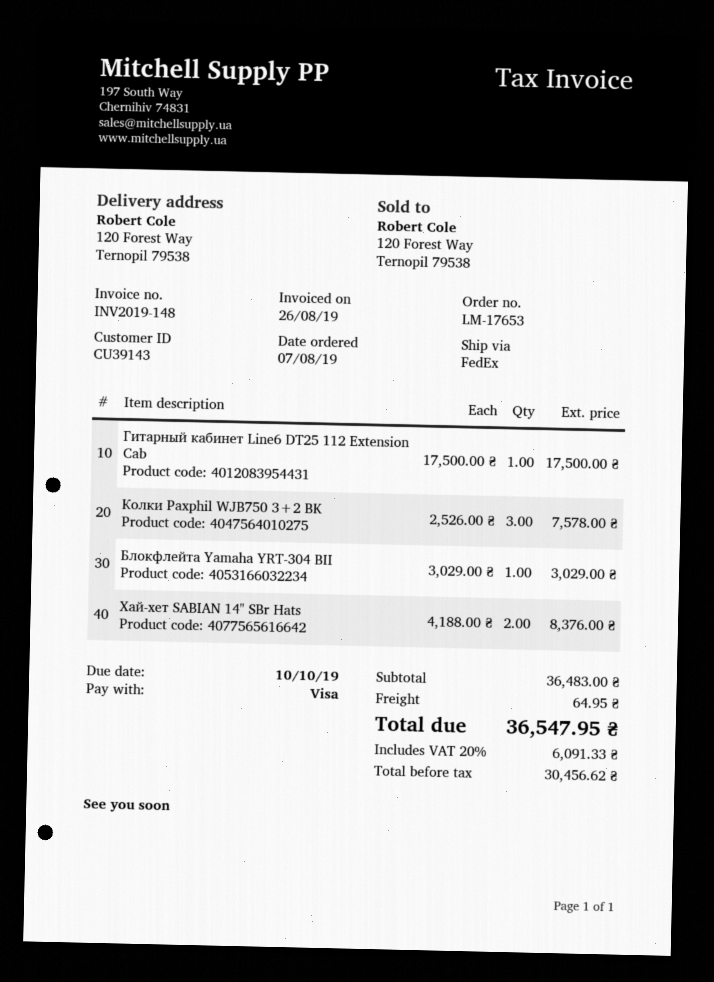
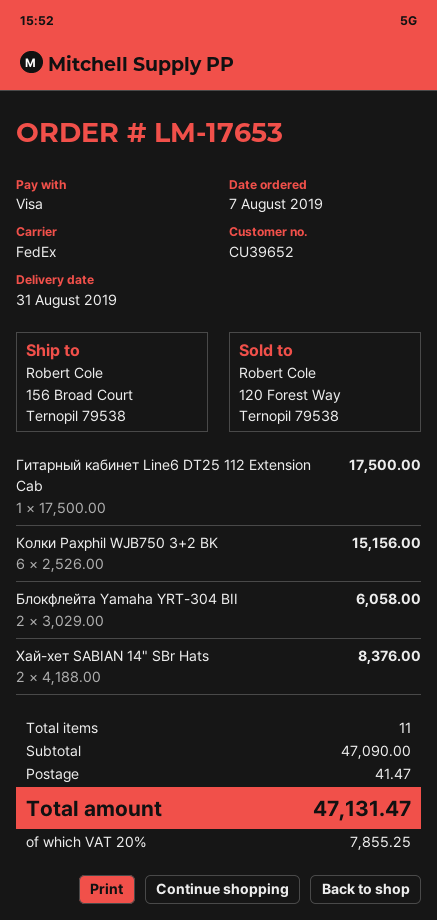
customer number: CU39143 -> CU39652
ship to: 120 Forest Way, Ternopil 79538 -> 156 Broad Court, Ternopil 79538
Колки Paxphil WJB750 3+2 BK: 3 x 2526.00 = 7578.00 -> 6 x 2526.00 = 15156.00
Блокфлейта Yamaha YRT-304 BII: 1 x 3029.00 = 3029.00 -> 2 x 3029.00 = 6058.00
subtotal: 36483.00 -> 47090.00
shipping: 64.95 -> 41.47
tax: 20% = 6091.33 -> 20% = 7855.25
total: 36547.95 -> 47131.47

